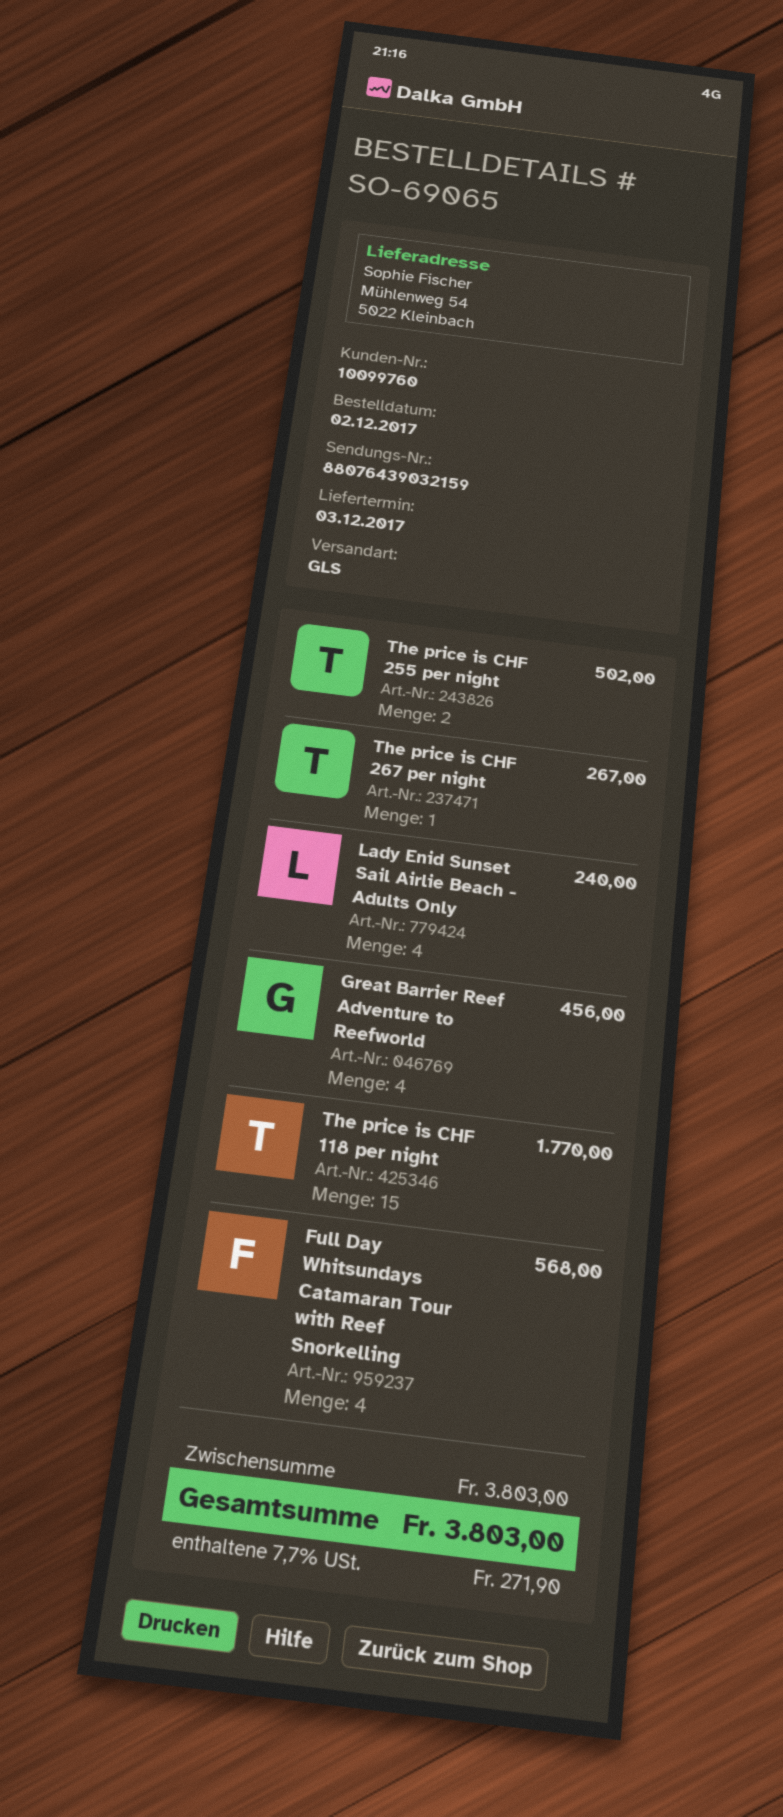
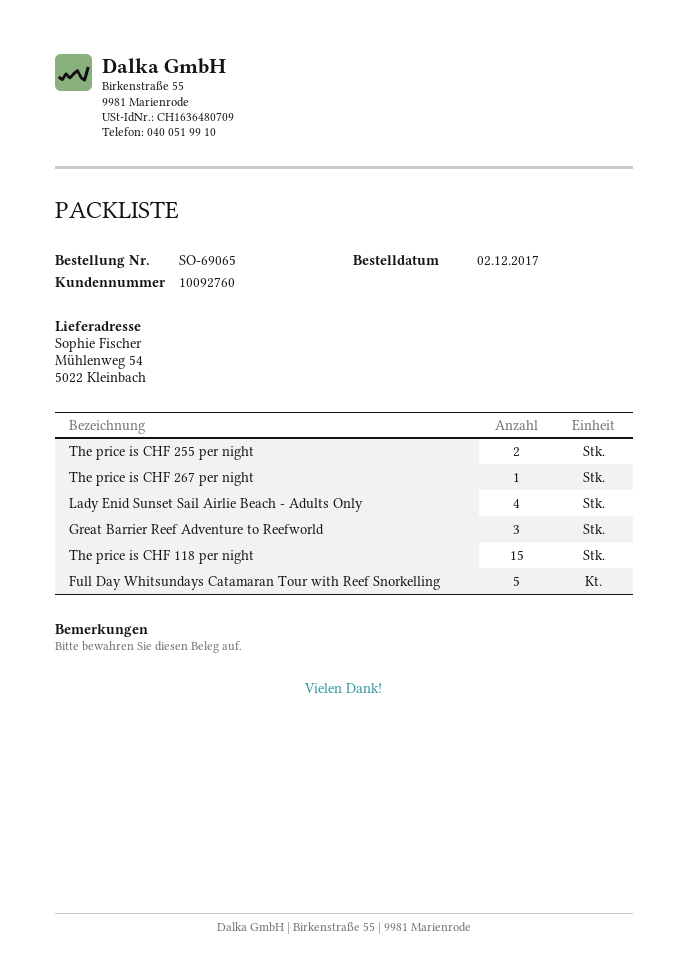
customer number: 10099760 -> 10092760
Great Barrier Reef Adventure to Reefworld: 4 -> 3
Full Day Whitsundays Catamaran Tour with Reef Snorkelling: 4 -> 5

